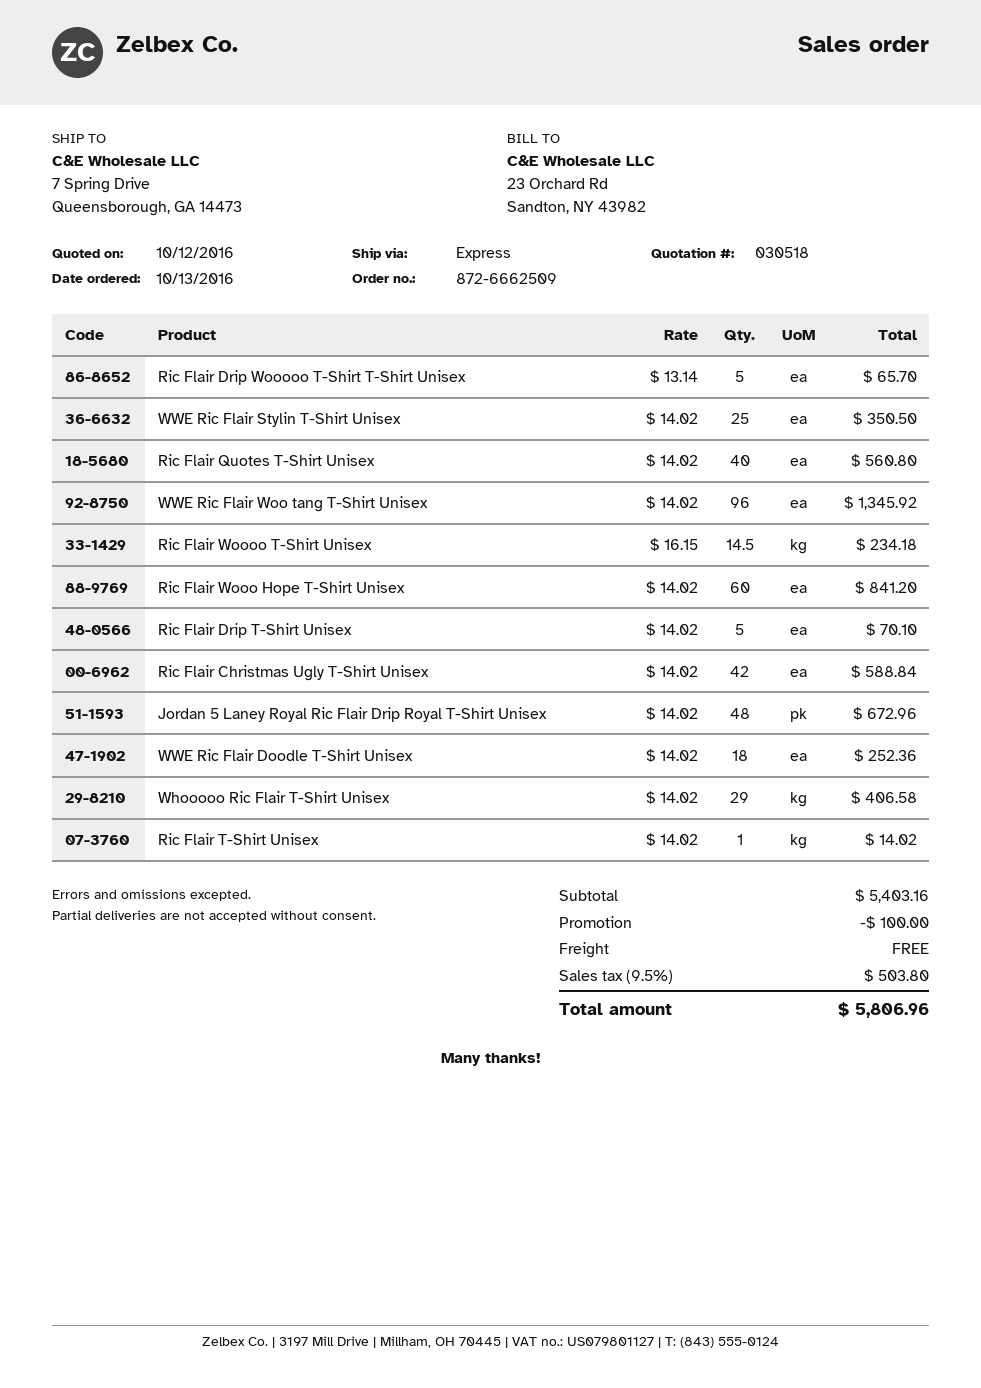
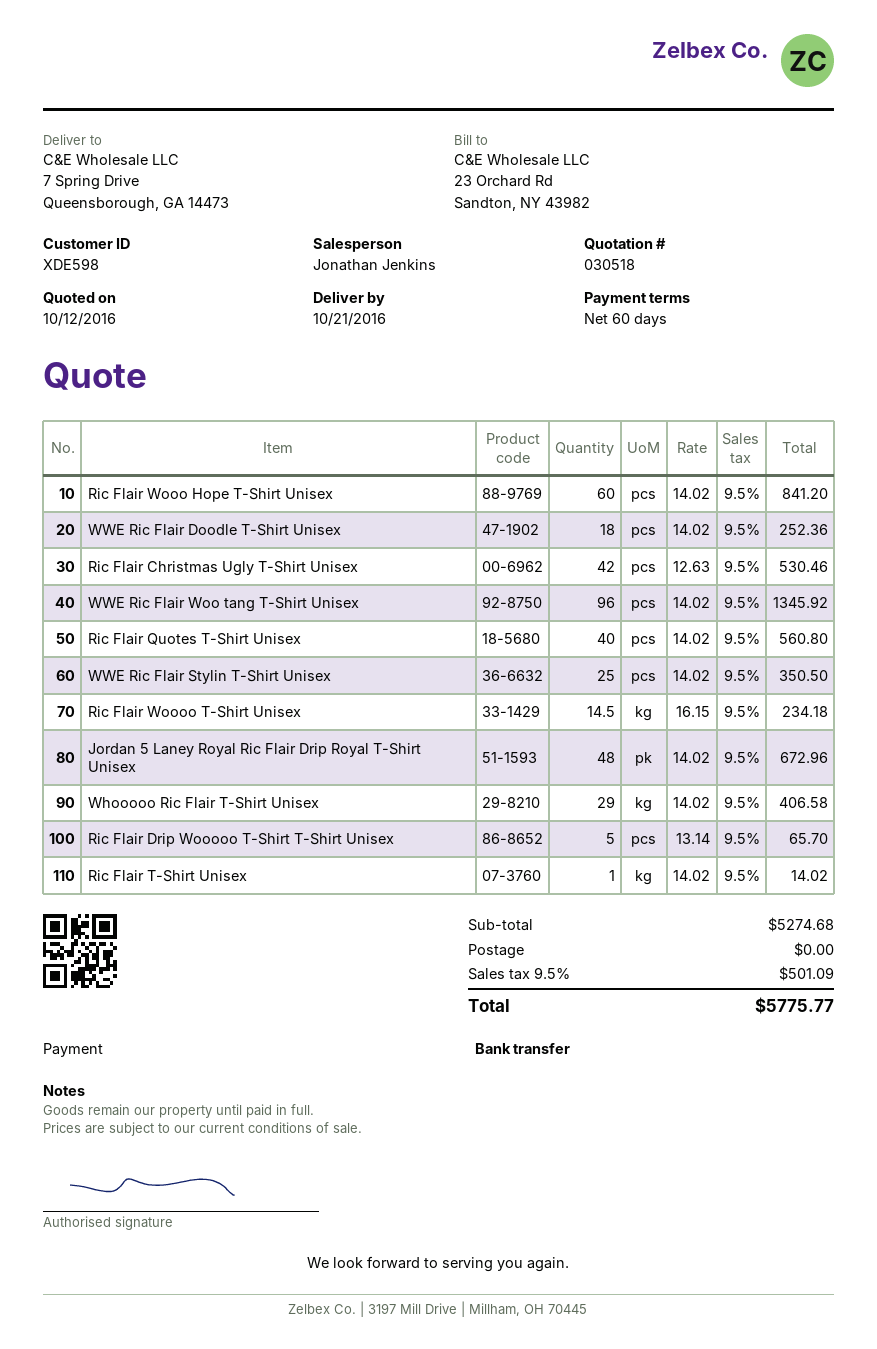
Ric Flair Drip T-Shirt Unisex: 5 x 14.02 = 70.10 -> none
Ric Flair Christmas Ugly T-Shirt Unisex: 42 x 14.02 = 588.84 -> 42 x 12.63 = 530.46
subtotal: 5403.16 -> 5274.68
discount: 100.00 -> none
tax: 9.5% = 503.80 -> 9.5% = 501.09
total: 5806.96 -> 5775.77

